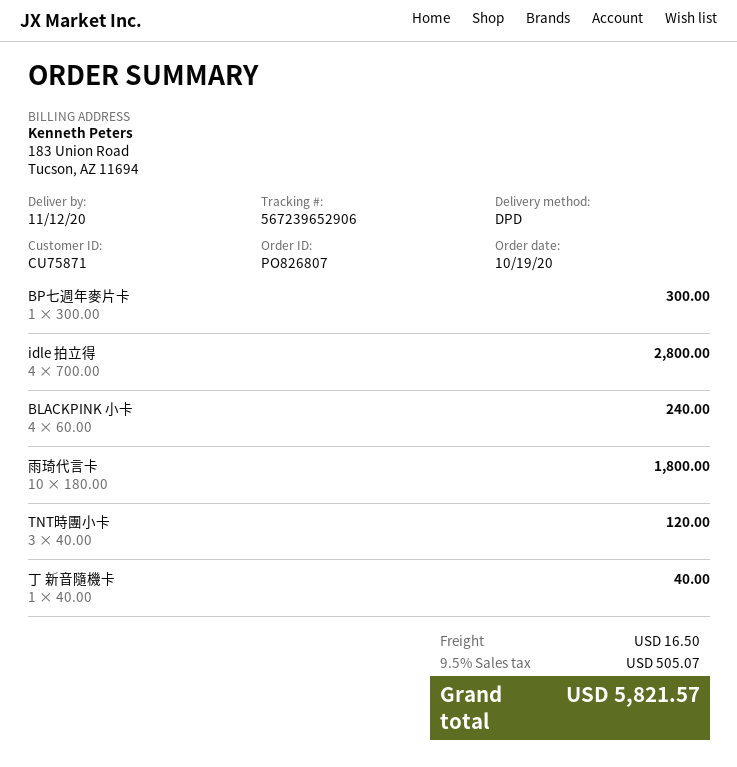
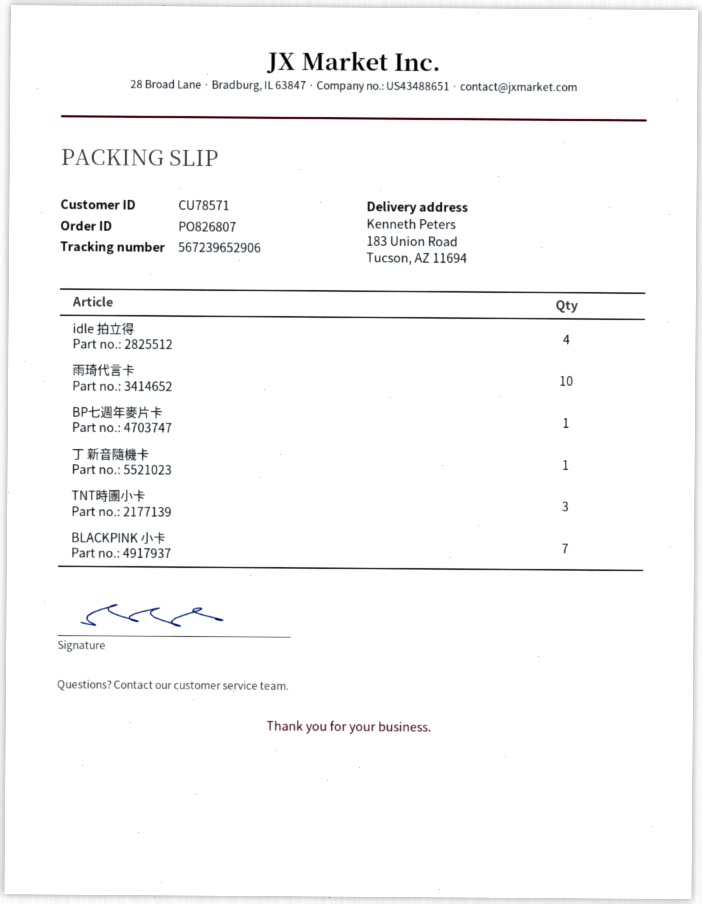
customer number: CU75871 -> CU78571
BLACKPINK 小卡: 4 -> 7

